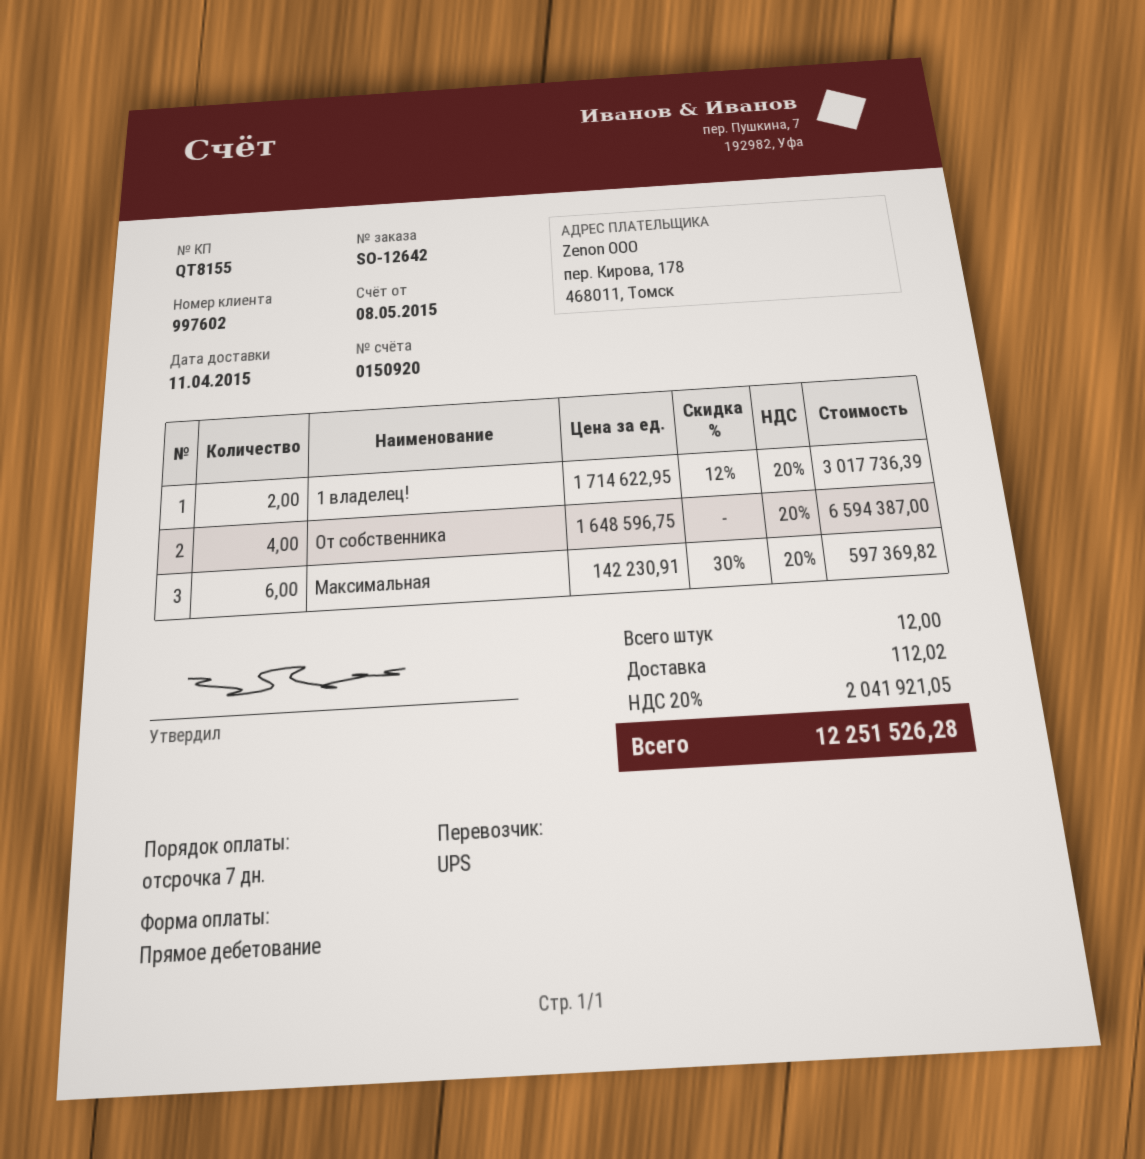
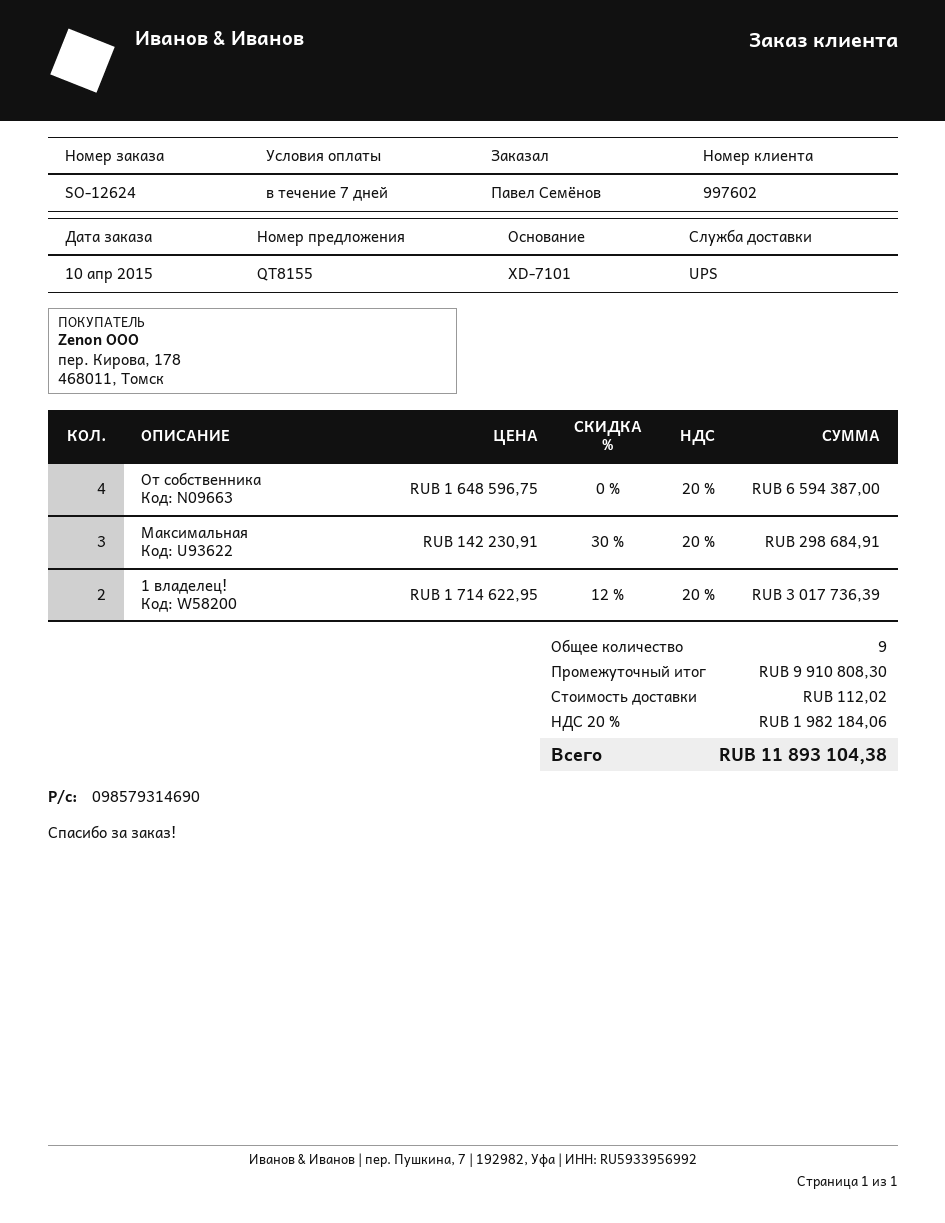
order number: SO-12642 -> SO-12624
Максимальная: 6 x 142230.91 - 30% = 597369.82 -> 3 x 142230.91 - 30% = 298684.91
total quantity: 12 -> 9
tax: 20% = 2041921.05 -> 20% = 1982184.06
total: 12251526.28 -> 11893104.38

